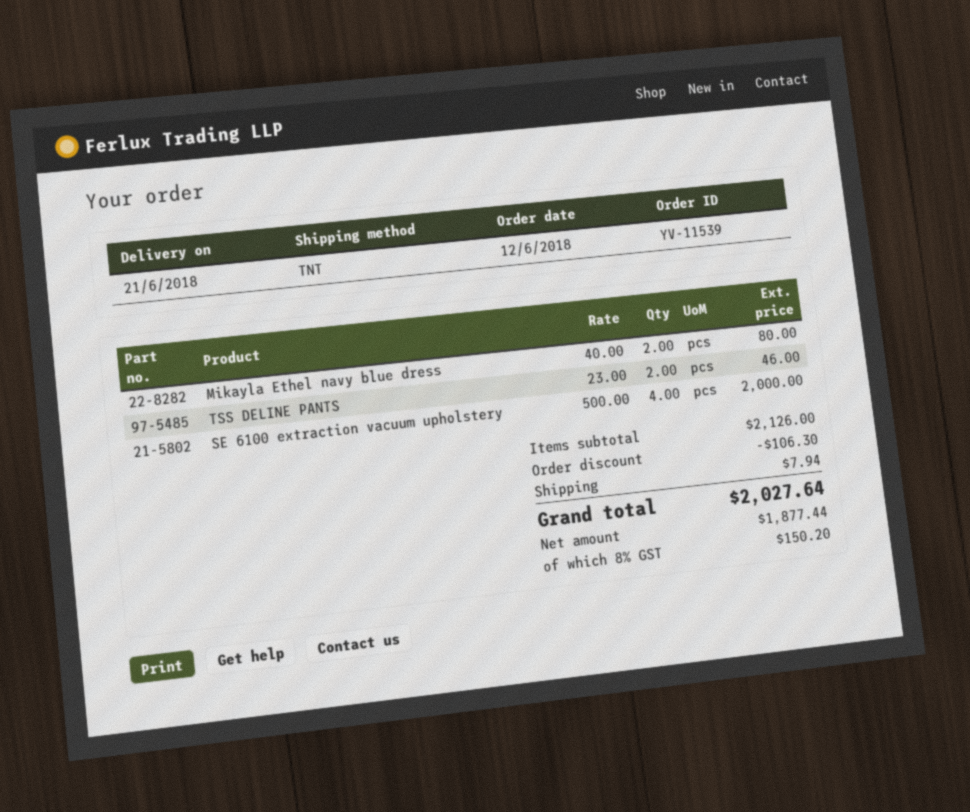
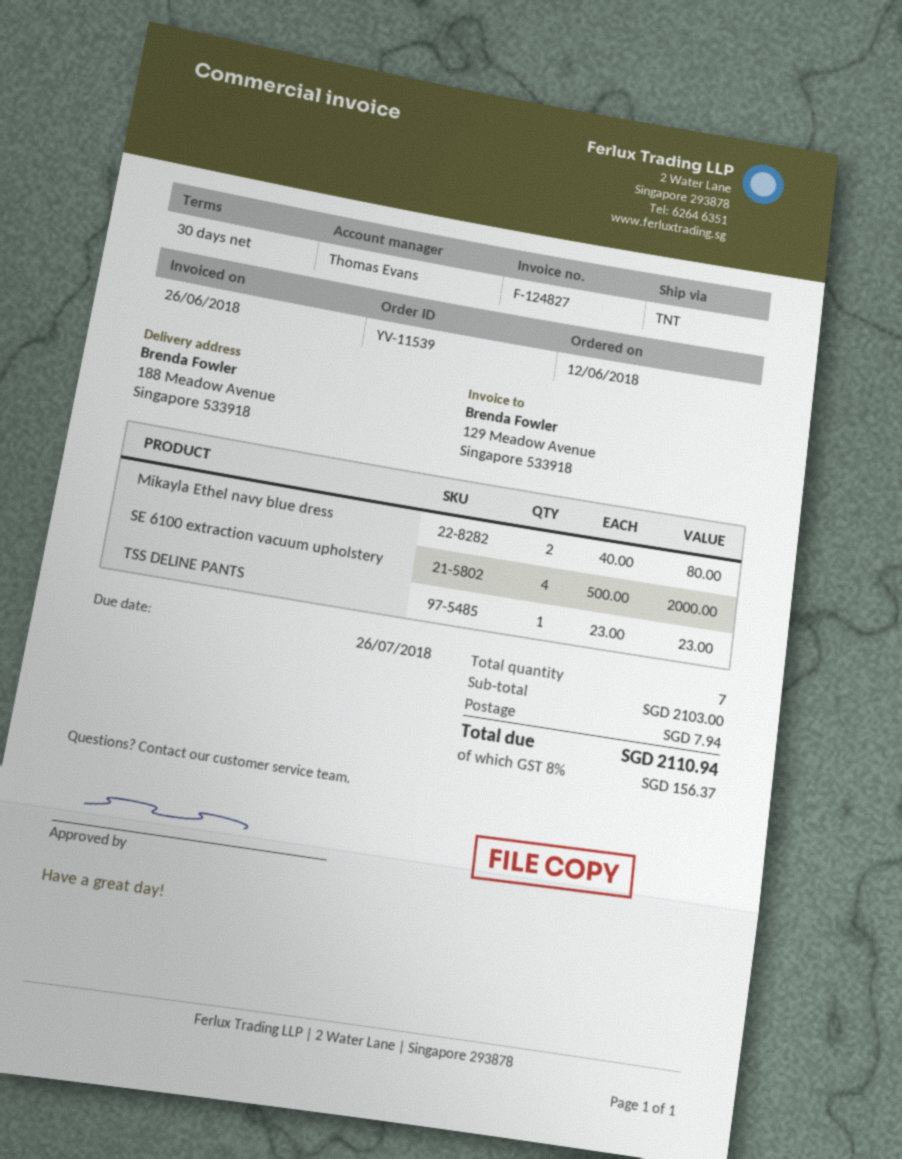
TSS DELINE PANTS: 2 x 23.00 = 46.00 -> 1 x 23.00 = 23.00
subtotal: 2126.00 -> 2103.00
discount: 106.30 -> none
tax: 8% = 150.20 -> 8% = 156.37
total: 2027.64 -> 2110.94

